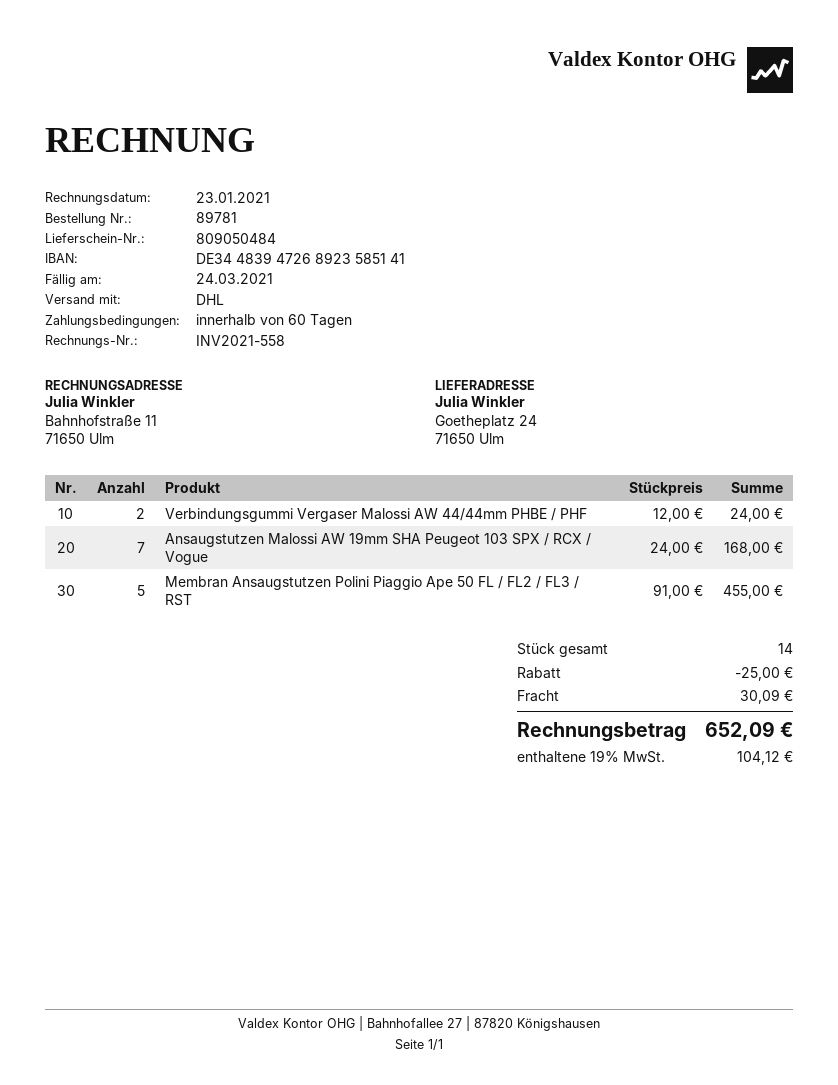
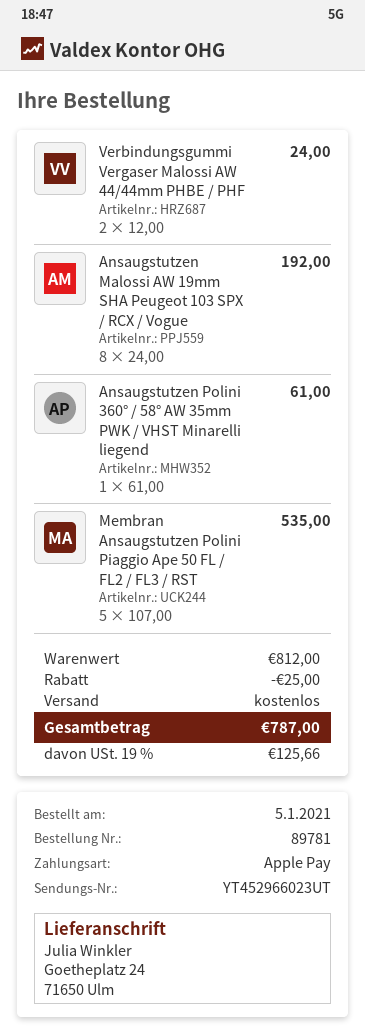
Ansaugstutzen Malossi AW 19mm SHA Peugeot 103 SPX / RCX / Vogue: 7 x 24.00 = 168.00 -> 8 x 24.00 = 192.00
Membran Ansaugstutzen Polini Piaggio Ape 50 FL / FL2 / FL3 / RST: 5 x 91.00 = 455.00 -> 5 x 107.00 = 535.00
Ansaugstutzen Polini 360° / 58° AW 35mm PWK / VHST Minarelli liegend: none -> 1 x 61.00 = 61.00
shipping: 30.09 -> 0.00
tax: 19% = 104.12 -> 19% = 125.66
total: 652.09 -> 787.00

